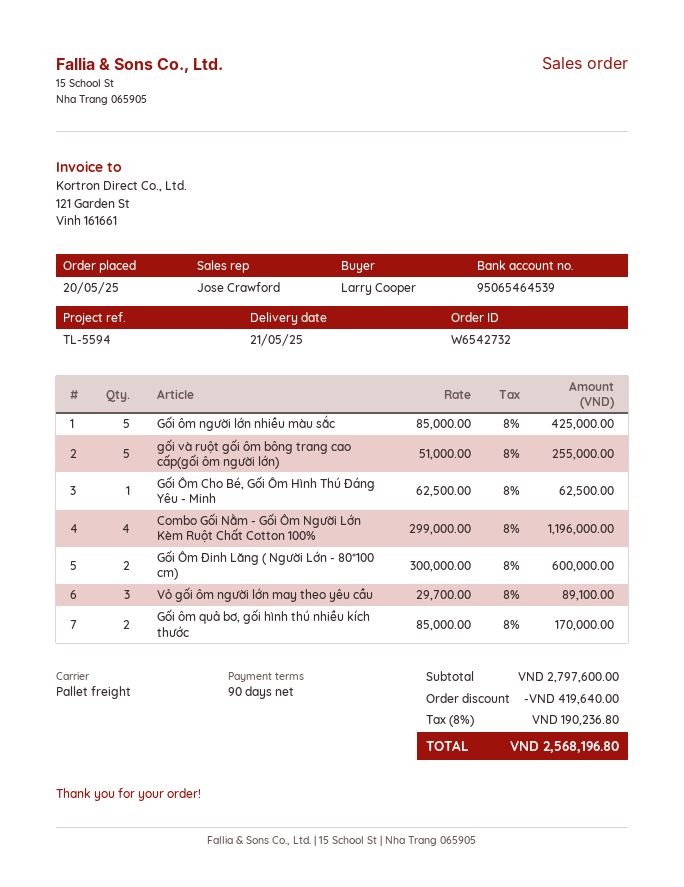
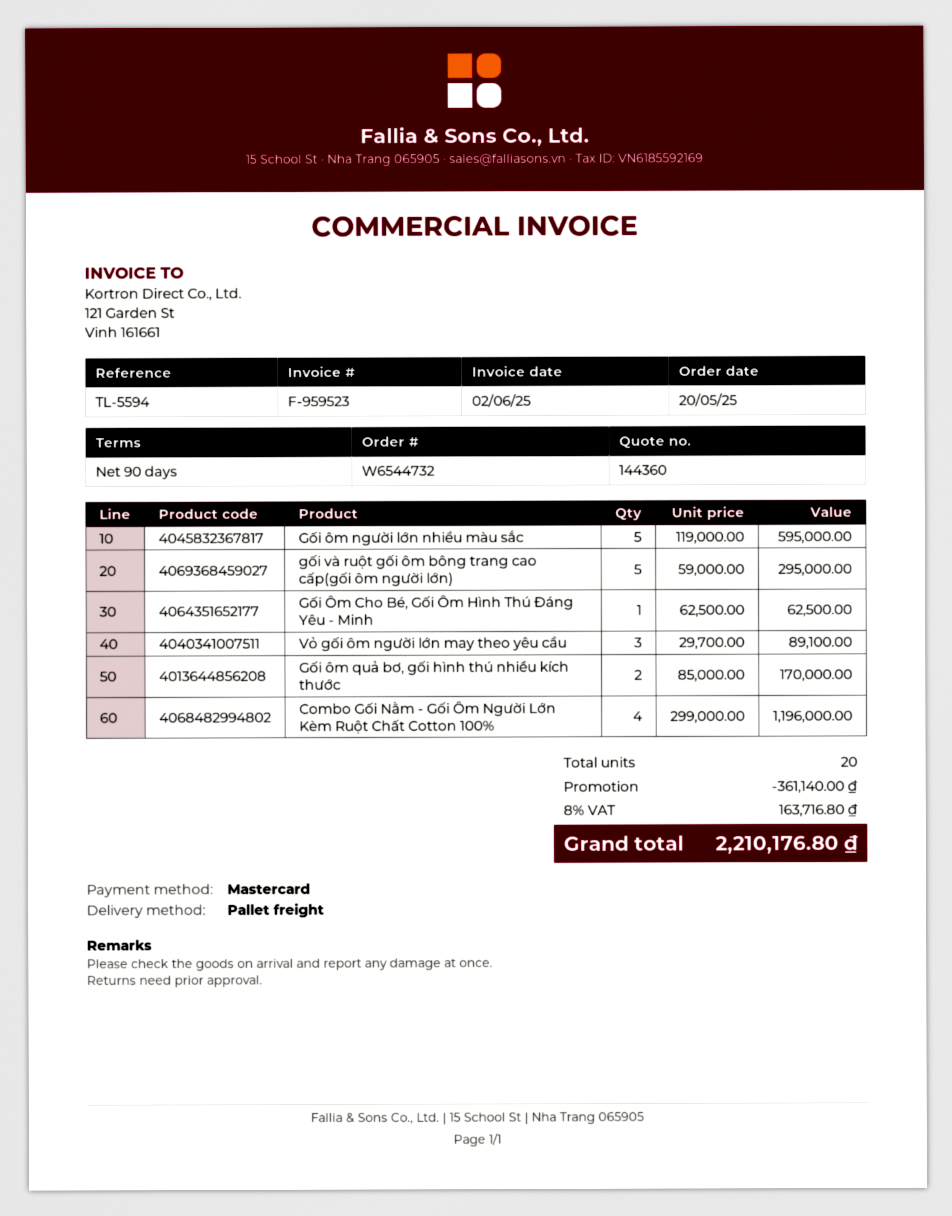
order number: W6542732 -> W6544732
Gối ôm người lớn nhiều màu sắc: 5 x 85000.00 = 425000.00 -> 5 x 119000.00 = 595000.00
gối và ruột gối ôm bông trang cao cấp(gối ôm người lớn): 5 x 51000.00 = 255000.00 -> 5 x 59000.00 = 295000.00
Gối Ôm Đinh Lăng ( Người Lớn - 80*100 cm): 2 x 300000.00 = 600000.00 -> none
discount: 419640.00 -> 361140.00
tax: 8% = 190236.80 -> 8% = 163716.80
total: 2568196.80 -> 2210176.80

